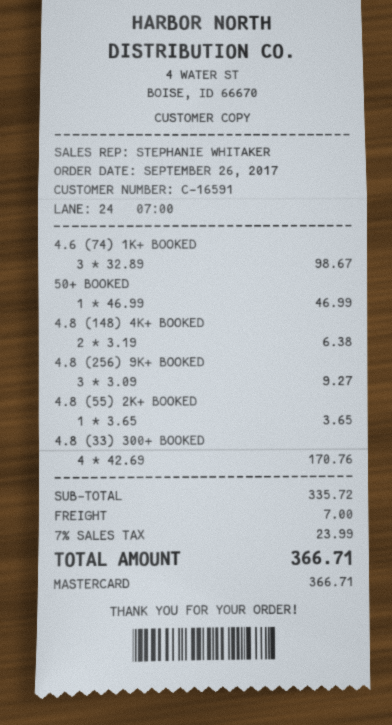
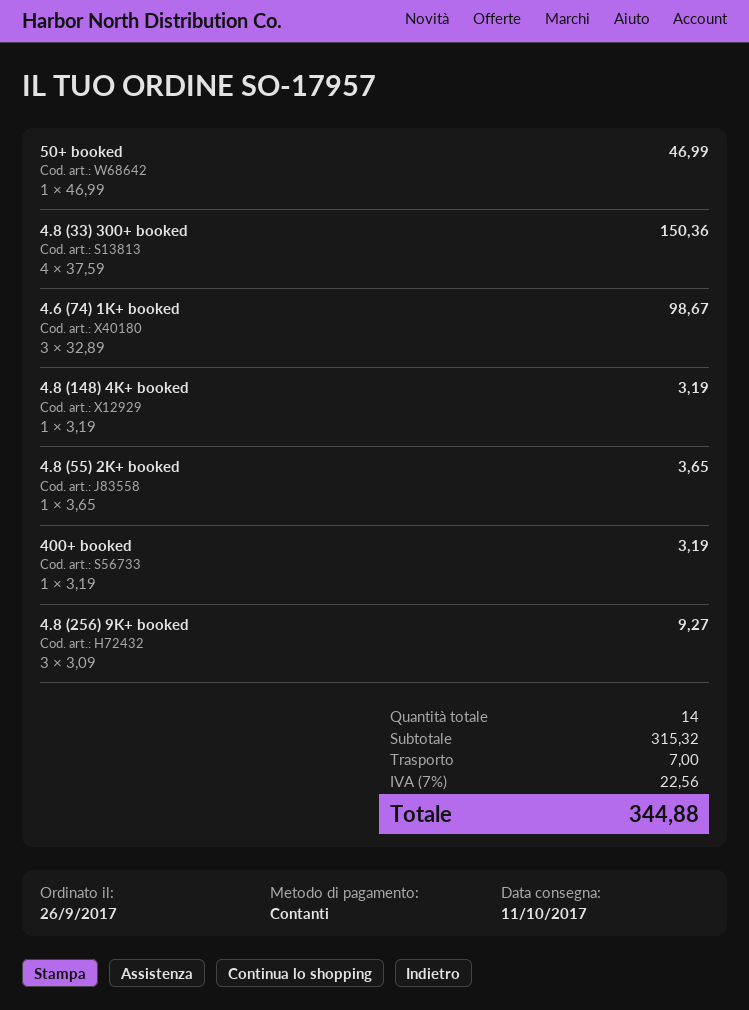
payment method: Mastercard -> cash
4.8 (148) 4K+ BOOKED: 2 x 3.19 = 6.38 -> 1 x 3.19 = 3.19
4.8 (33) 300+ BOOKED: 4 x 42.69 = 170.76 -> 4 x 37.59 = 150.36
400+ booked: none -> 1 x 3.19 = 3.19
subtotal: 335.72 -> 315.32
tax: 7% = 23.99 -> 7% = 22.56
total: 366.71 -> 344.88

